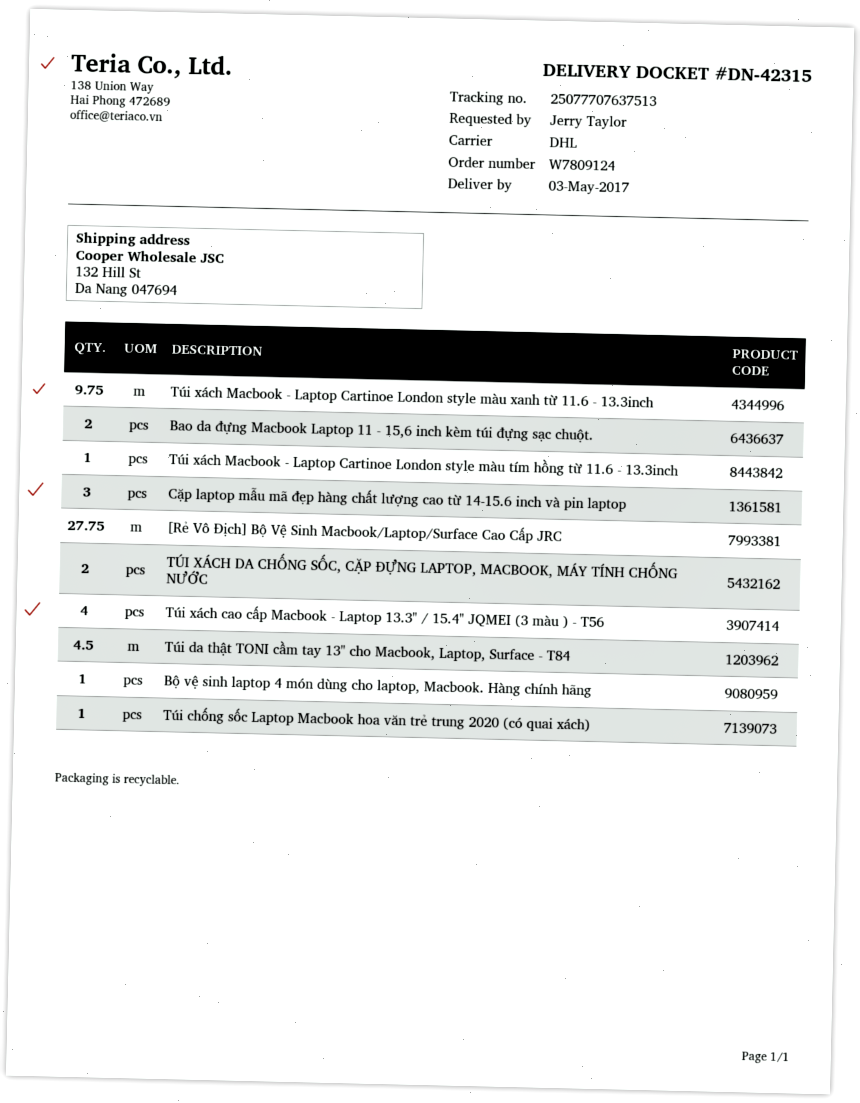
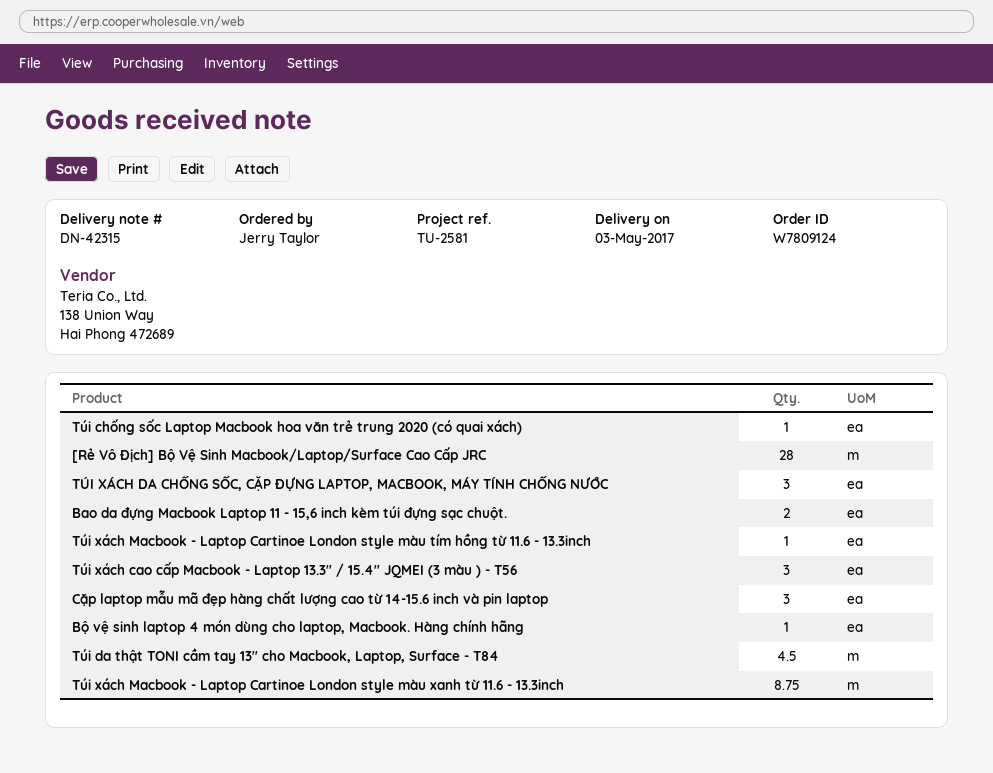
Túi xách Macbook - Laptop Cartinoe London style màu xanh từ 11.6 - 13.3inch: 9.75 -> 8.75
[Rẻ Vô Địch] Bộ Vệ Sinh Macbook/Laptop/Surface Cao Cấp JRC: 27.75 -> 28
TÚI XÁCH DA CHỐNG SỐC, CẶP ĐỰNG LAPTOP, MACBOOK, MÁY TÍNH CHỐNG NƯỚC: 2 -> 3
Túi xách cao cấp Macbook - Laptop 13.3" / 15.4" JQMEI (3 màu ) - T56: 4 -> 3

